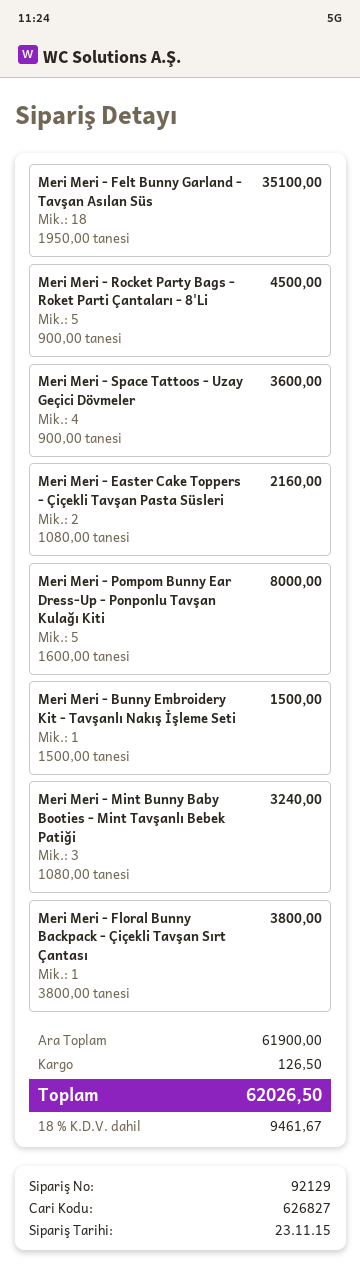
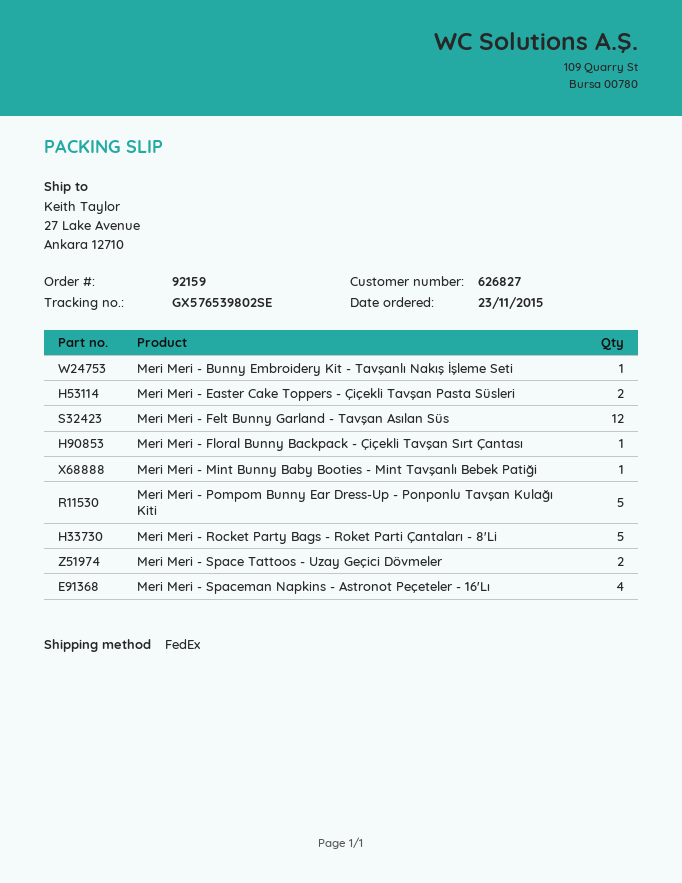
order number: 92129 -> 92159
Meri Meri - Felt Bunny Garland - Tavşan Asılan Süs: 18 -> 12
Meri Meri - Space Tattoos - Uzay Geçici Dövmeler: 4 -> 2
Meri Meri - Mint Bunny Baby Booties - Mint Tavşanlı Bebek Patiği: 3 -> 1
Meri Meri - Spaceman Napkins - Astronot Peçeteler - 16'Lı: none -> 4

